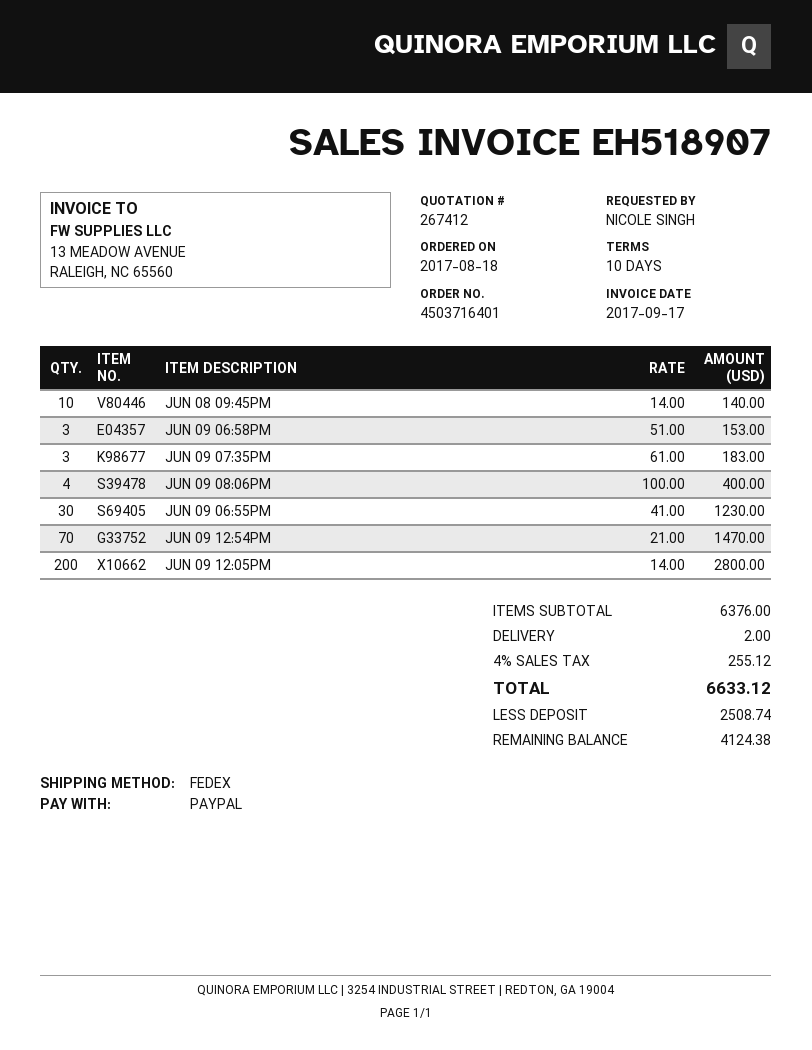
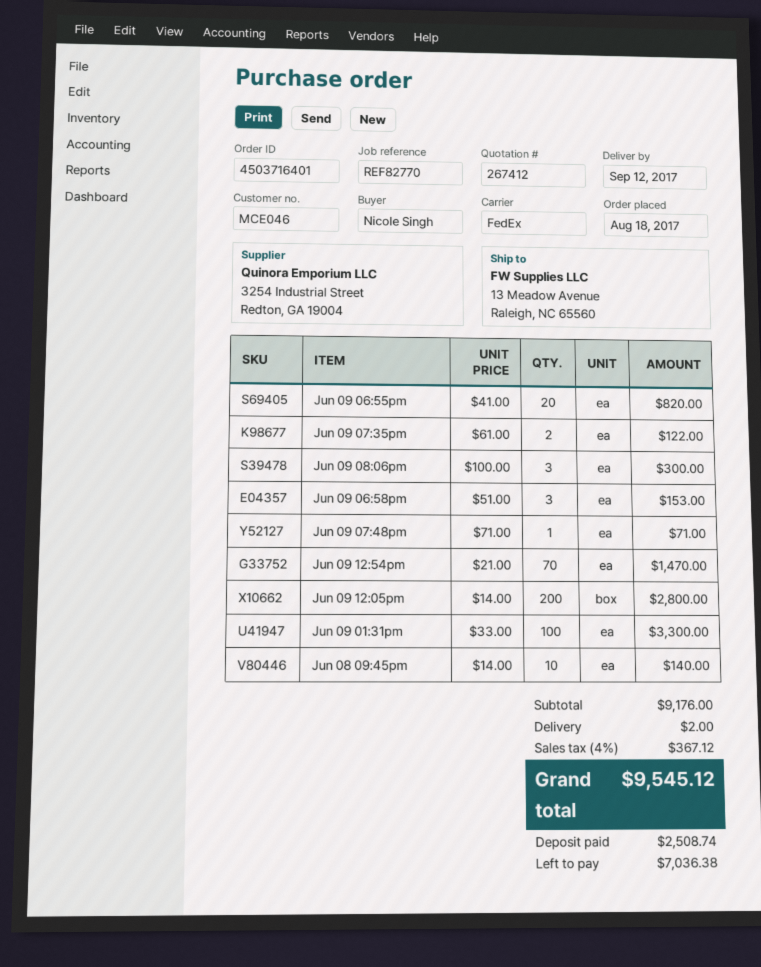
JUN 09 07:35PM: 3 x 61.00 = 183.00 -> 2 x 61.00 = 122.00
JUN 09 08:06PM: 4 x 100.00 = 400.00 -> 3 x 100.00 = 300.00
JUN 09 06:55PM: 30 x 41.00 = 1230.00 -> 20 x 41.00 = 820.00
Jun 09 07:48pm: none -> 1 x 71.00 = 71.00
Jun 09 01:31pm: none -> 100 x 33.00 = 3300.00
subtotal: 6376.00 -> 9176.00
tax: 4% = 255.12 -> 4% = 367.12
total: 6633.12 -> 9545.12
balance: 4124.38 -> 7036.38

